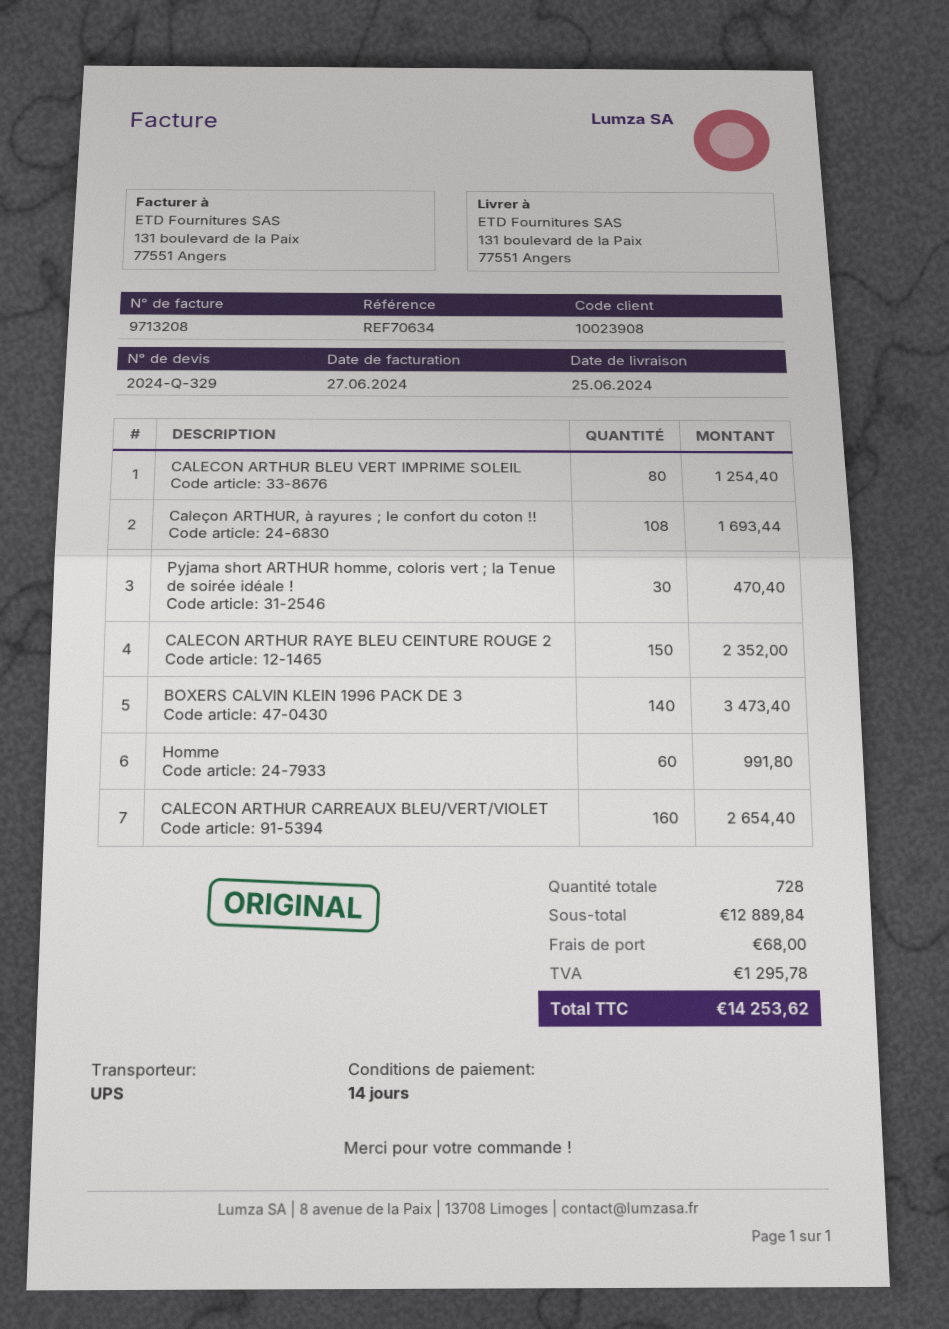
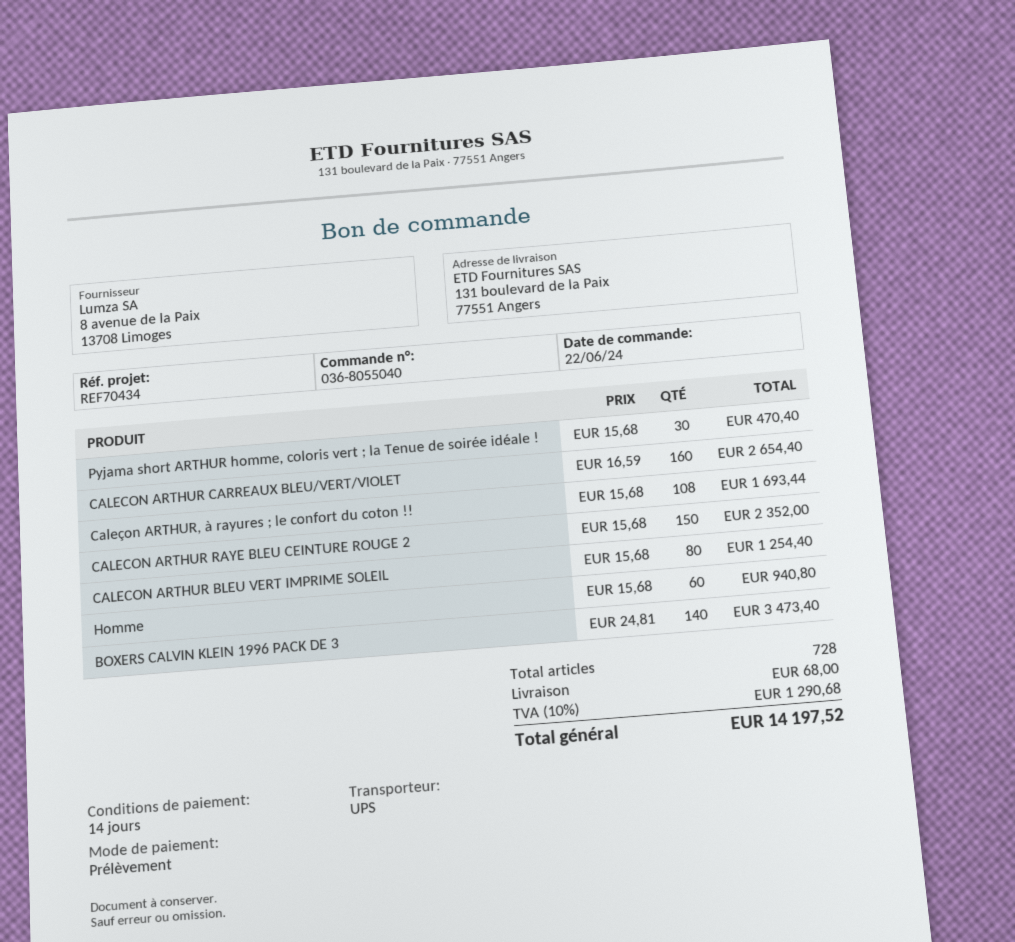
reference: REF70634 -> REF70434
Homme: 60 for 991.80 -> 60 for 940.80
tax: 1295.78 -> 1290.68
total: 14253.62 -> 14197.52

